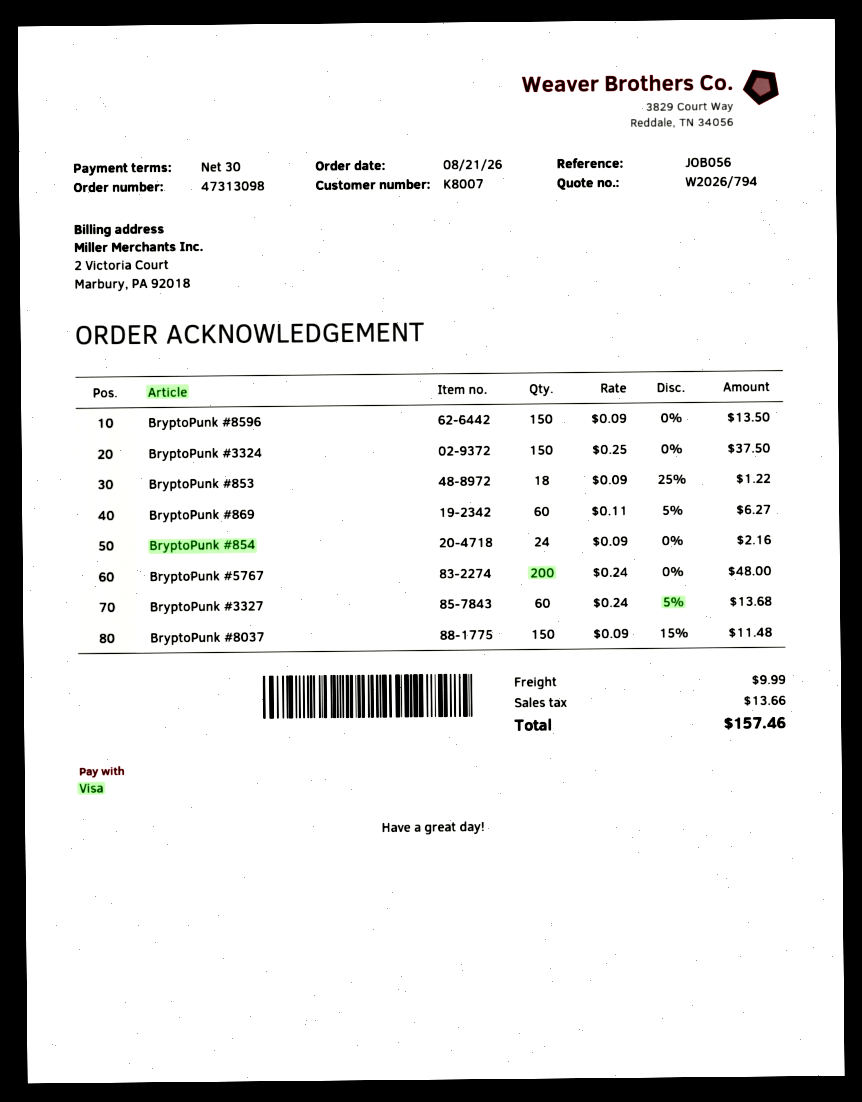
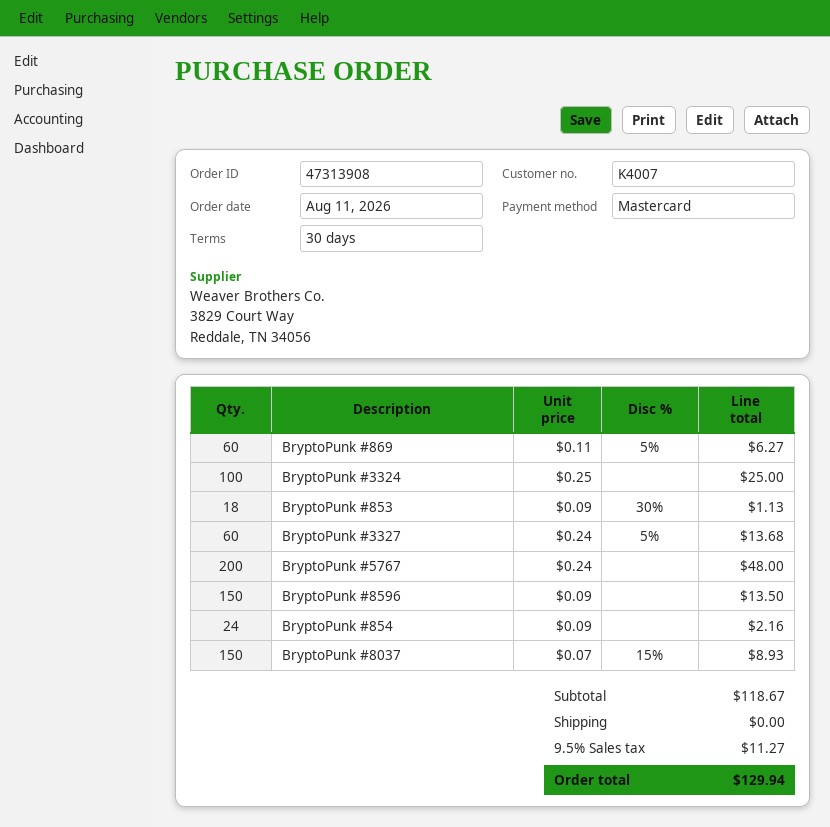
order number: 47313098 -> 47313908
order date: 2026-08-21 -> 2026-08-11
customer number: K8007 -> K4007
payment method: Visa -> Mastercard
BryptoPunk #3324: 150 x 0.25 = 37.50 -> 100 x 0.25 = 25.00
BryptoPunk #853: 18 x 0.09 - 25% = 1.22 -> 18 x 0.09 - 30% = 1.13
BryptoPunk #8037: 150 x 0.09 - 15% = 11.48 -> 150 x 0.07 - 15% = 8.93
shipping: 9.99 -> 0.00
tax: 13.66 -> 11.27
total: 157.46 -> 129.94

